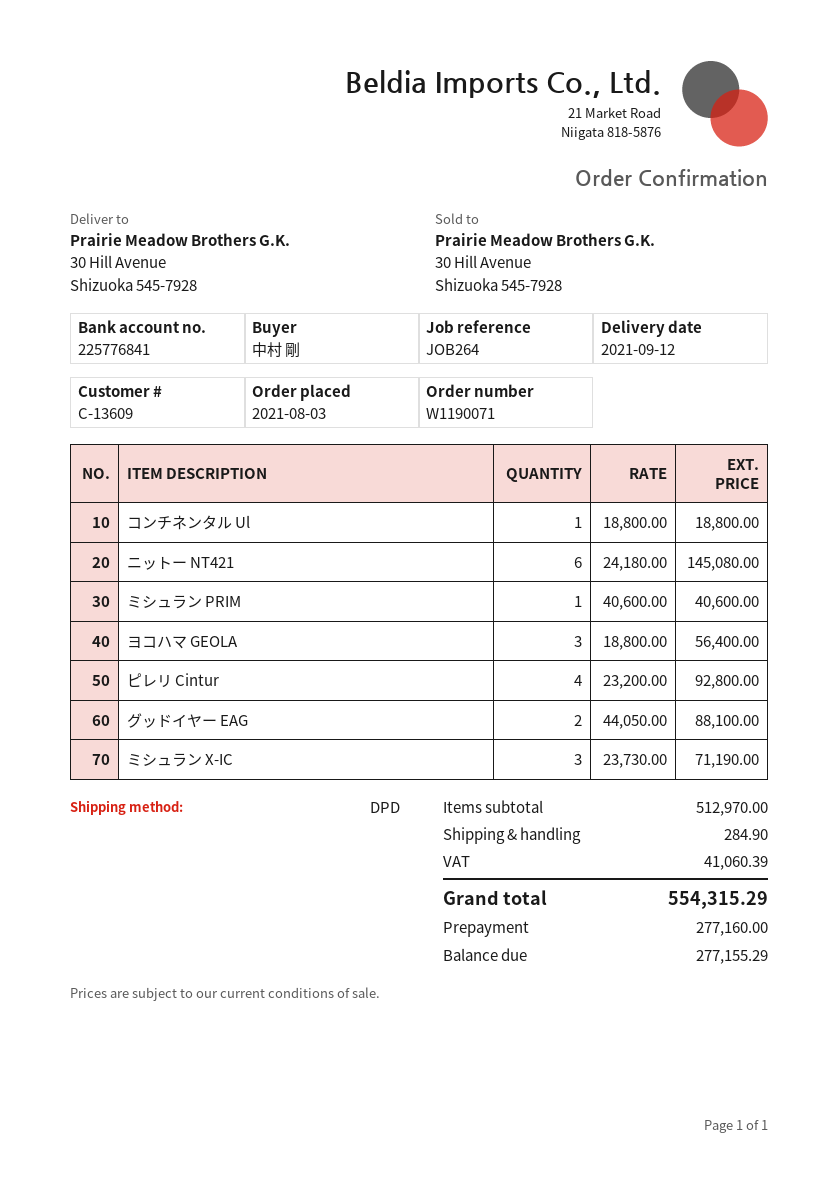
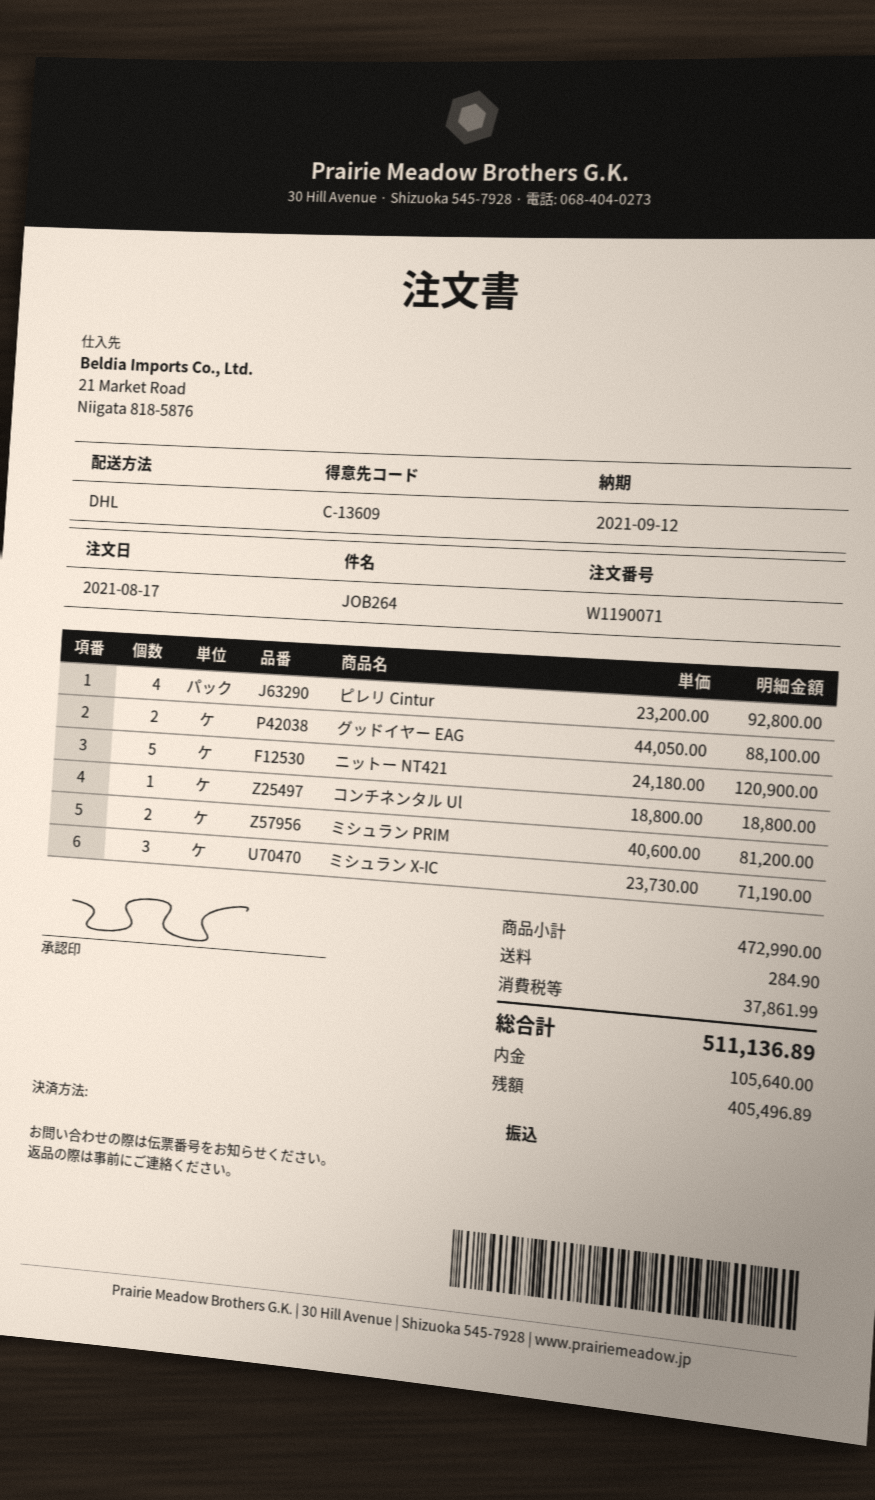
order date: 2021-08-03 -> 2021-08-17
shipping method: DPD -> DHL
ニットー NT421: 6 x 24180.00 = 145080.00 -> 5 x 24180.00 = 120900.00
ミシュラン PRIM: 1 x 40600.00 = 40600.00 -> 2 x 40600.00 = 81200.00
ヨコハマ GEOLA: 3 x 18800.00 = 56400.00 -> none
subtotal: 512970.00 -> 472990.00
tax: 41060.39 -> 37861.99
total: 554315.29 -> 511136.89
deposit: 277160.00 -> 105640.00
balance: 277155.29 -> 405496.89

